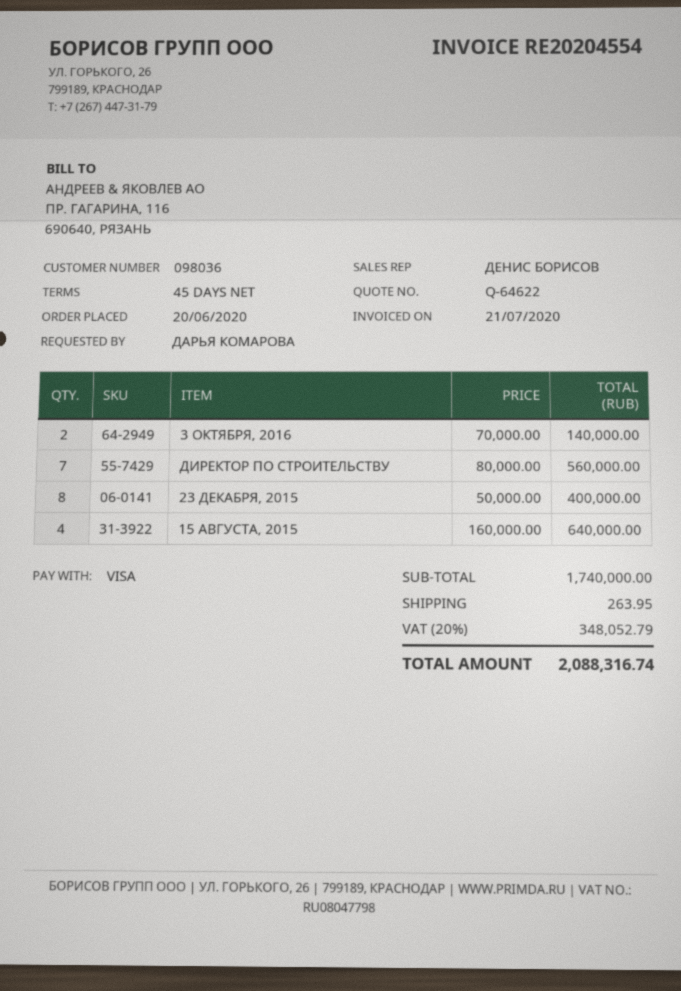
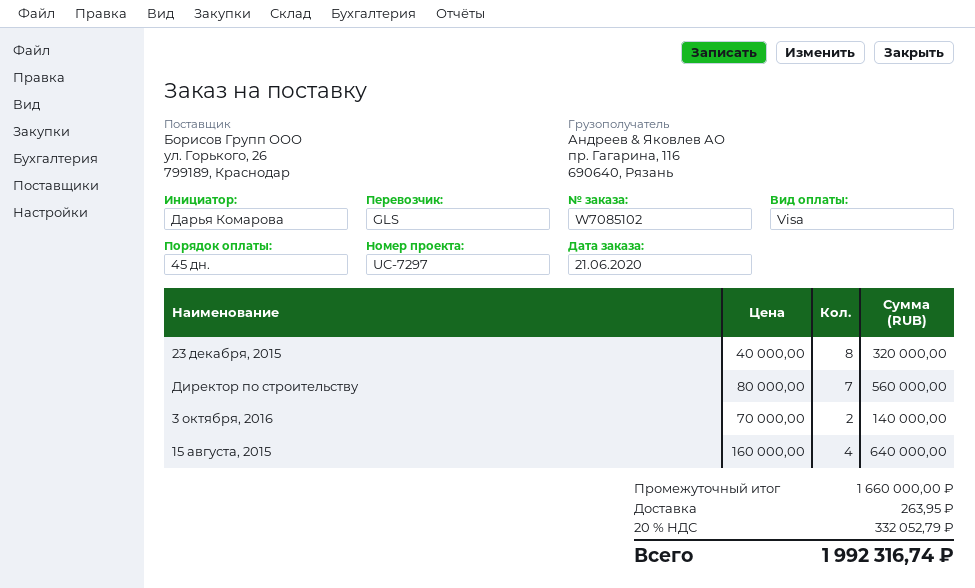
order date: 2020-06-20 -> 2020-06-21
23 ДЕКАБРЯ, 2015: 8 x 50000.00 = 400000.00 -> 8 x 40000.00 = 320000.00
subtotal: 1740000.00 -> 1660000.00
tax: 20% = 348052.79 -> 20% = 332052.79
total: 2088316.74 -> 1992316.74

